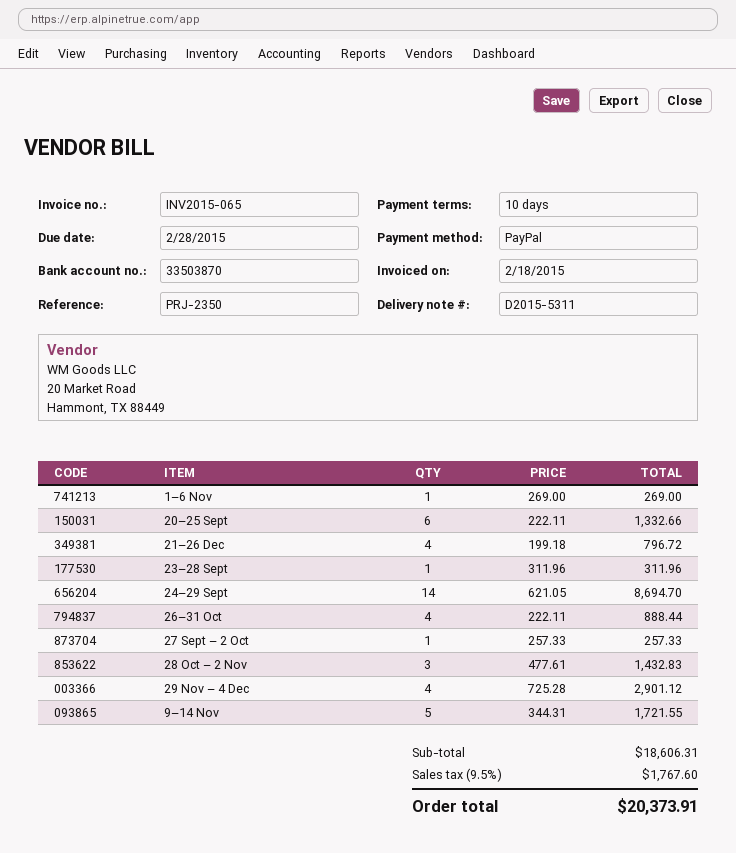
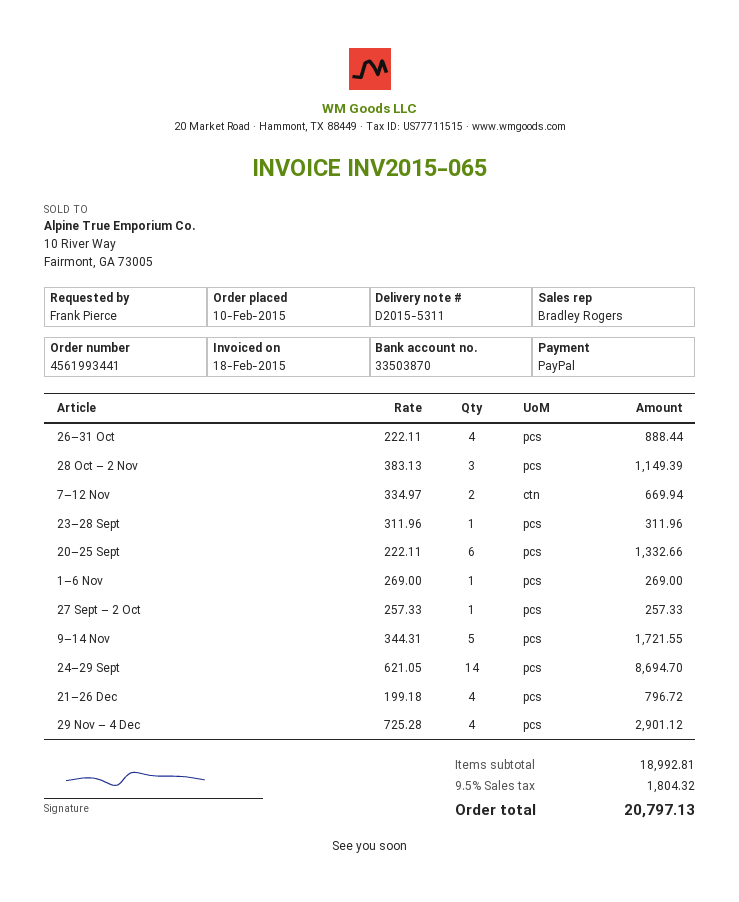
28 Oct – 2 Nov: 3 x 477.61 = 1432.83 -> 3 x 383.13 = 1149.39
7–12 Nov: none -> 2 x 334.97 = 669.94
subtotal: 18606.31 -> 18992.81
tax: 9.5% = 1767.60 -> 9.5% = 1804.32
total: 20373.91 -> 20797.13

